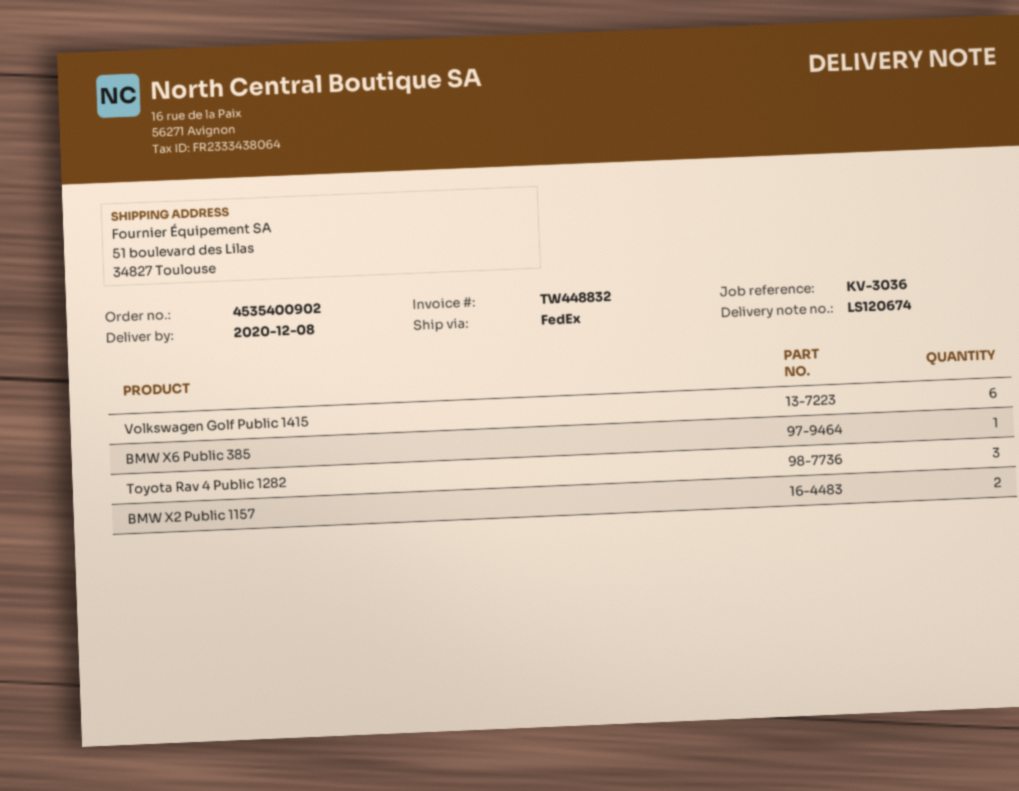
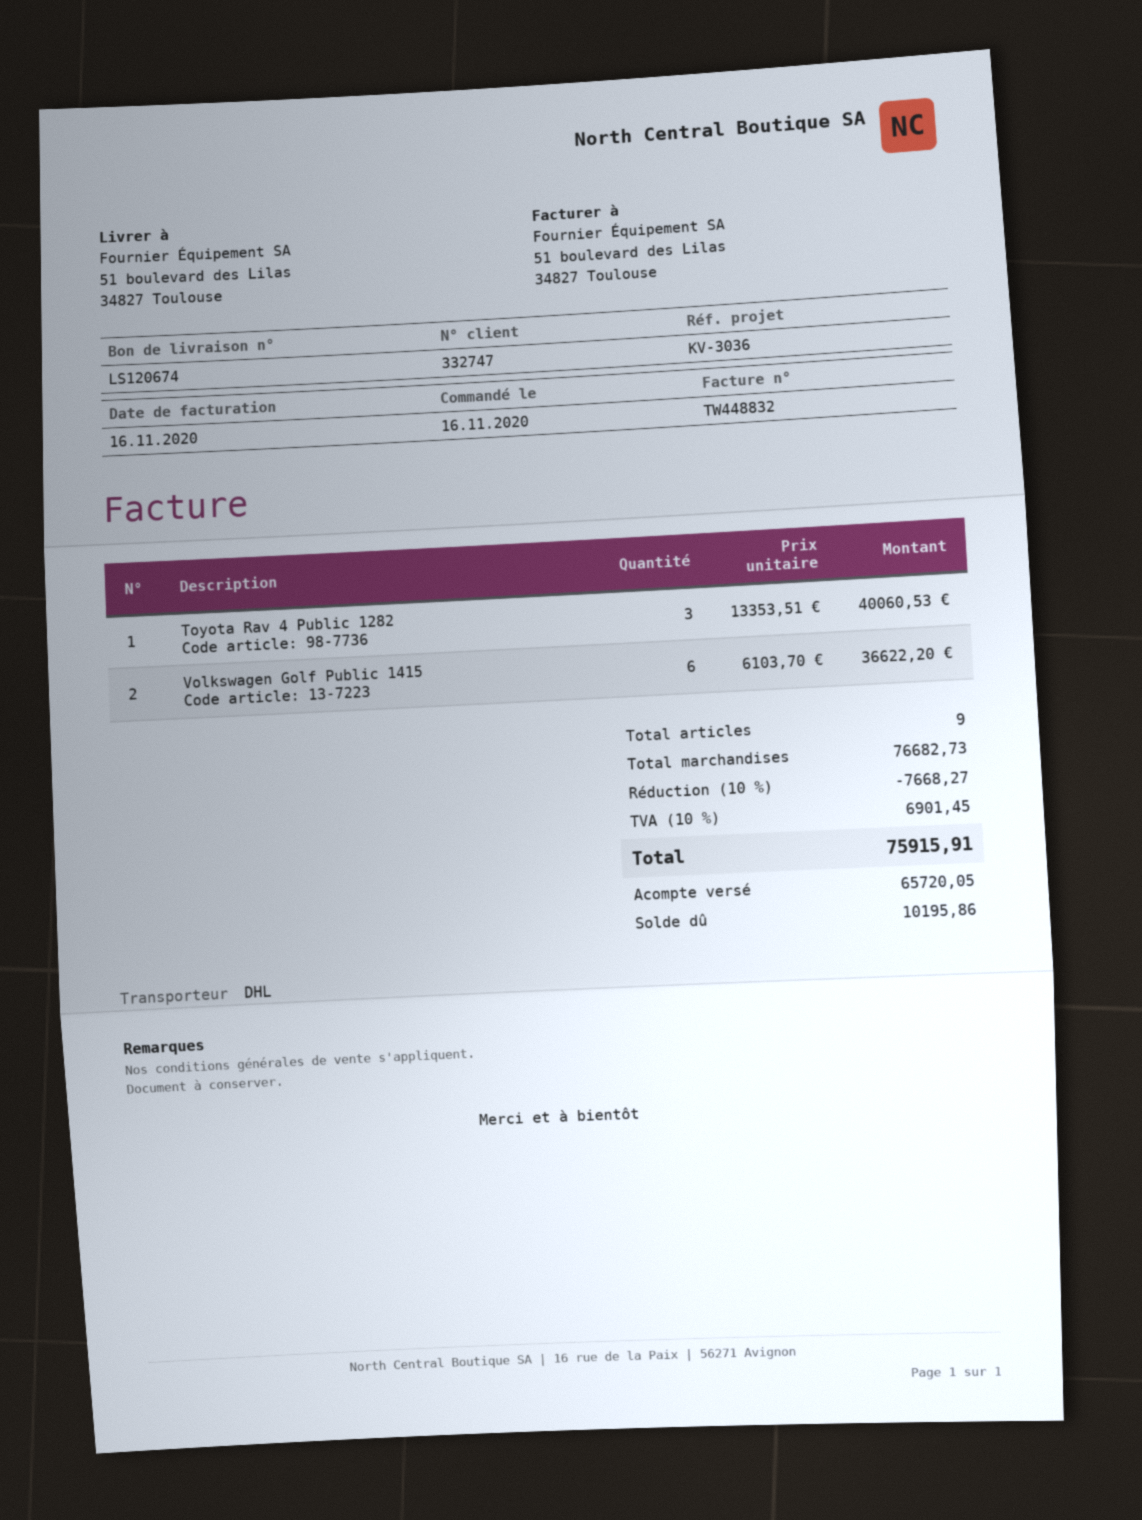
shipping method: FedEx -> DHL
BMW X6 Public 385: 1 -> none
BMW X2 Public 1157: 2 -> none

